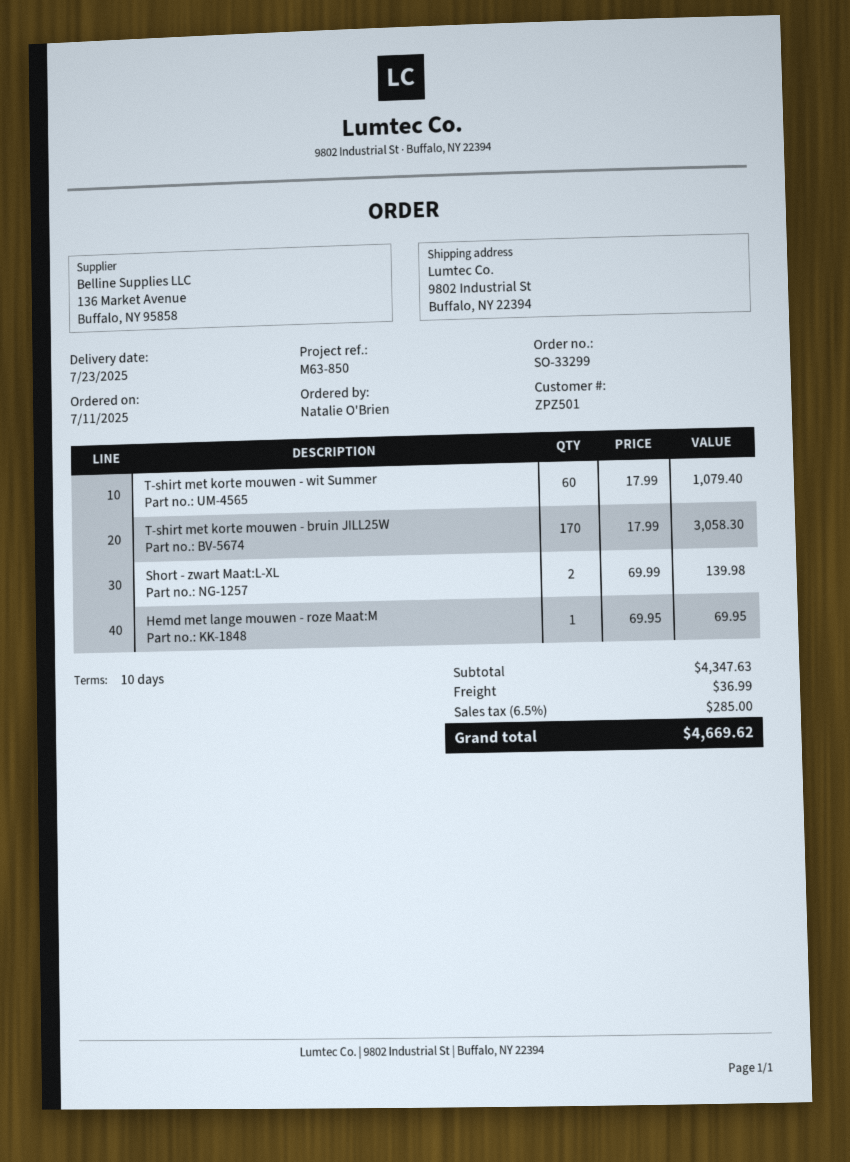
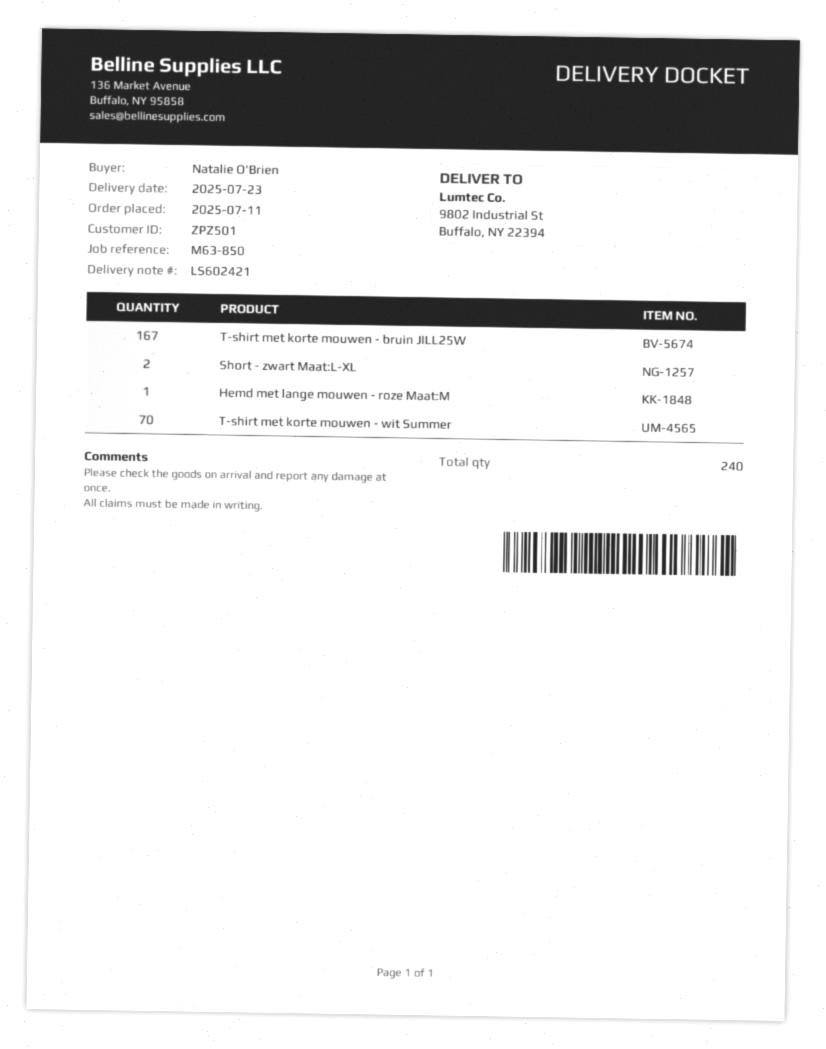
T-shirt met korte mouwen - wit Summer: 60 -> 70
T-shirt met korte mouwen - bruin JILL25W: 170 -> 167

